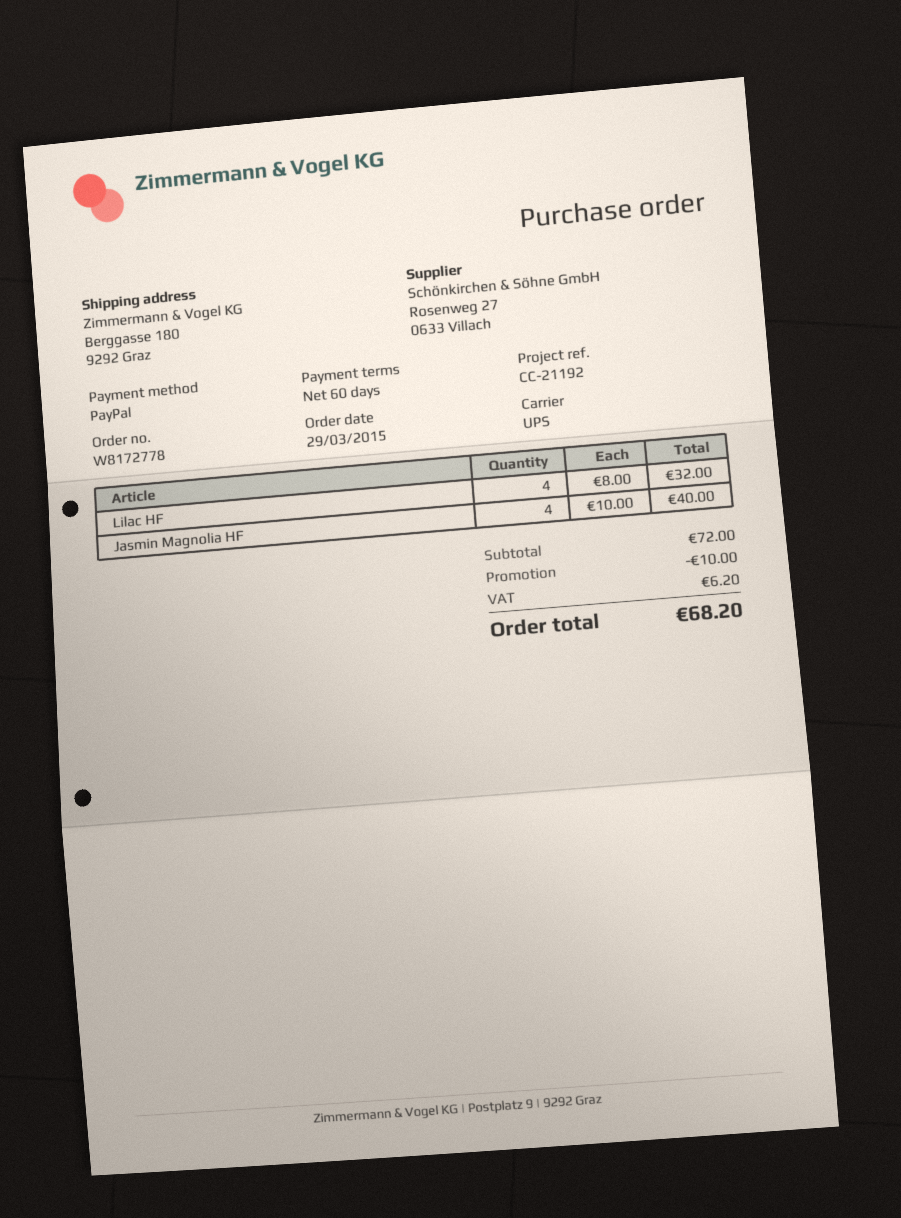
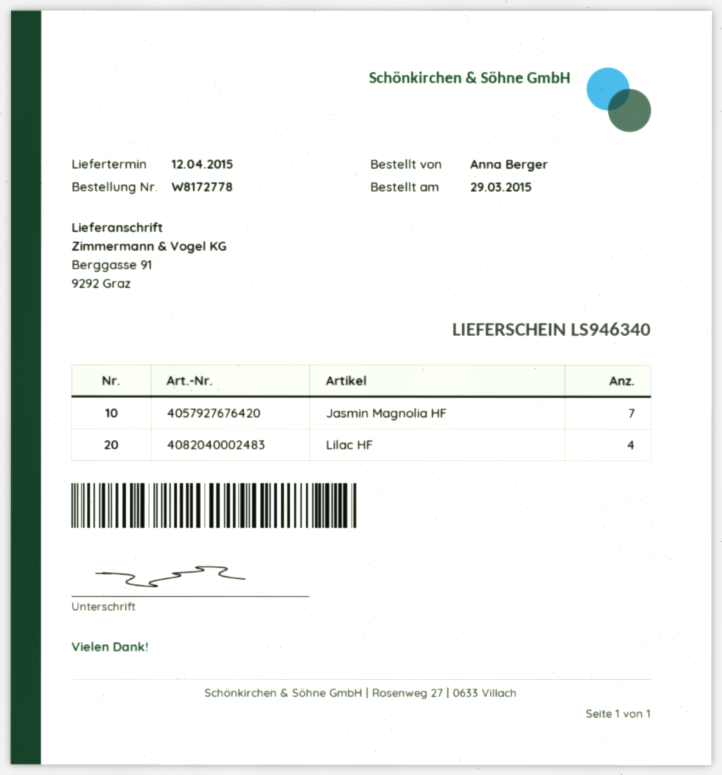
ship to: Berggasse 180, 9292 Graz -> Berggasse 91, 9292 Graz
Jasmin Magnolia HF: 4 -> 7

